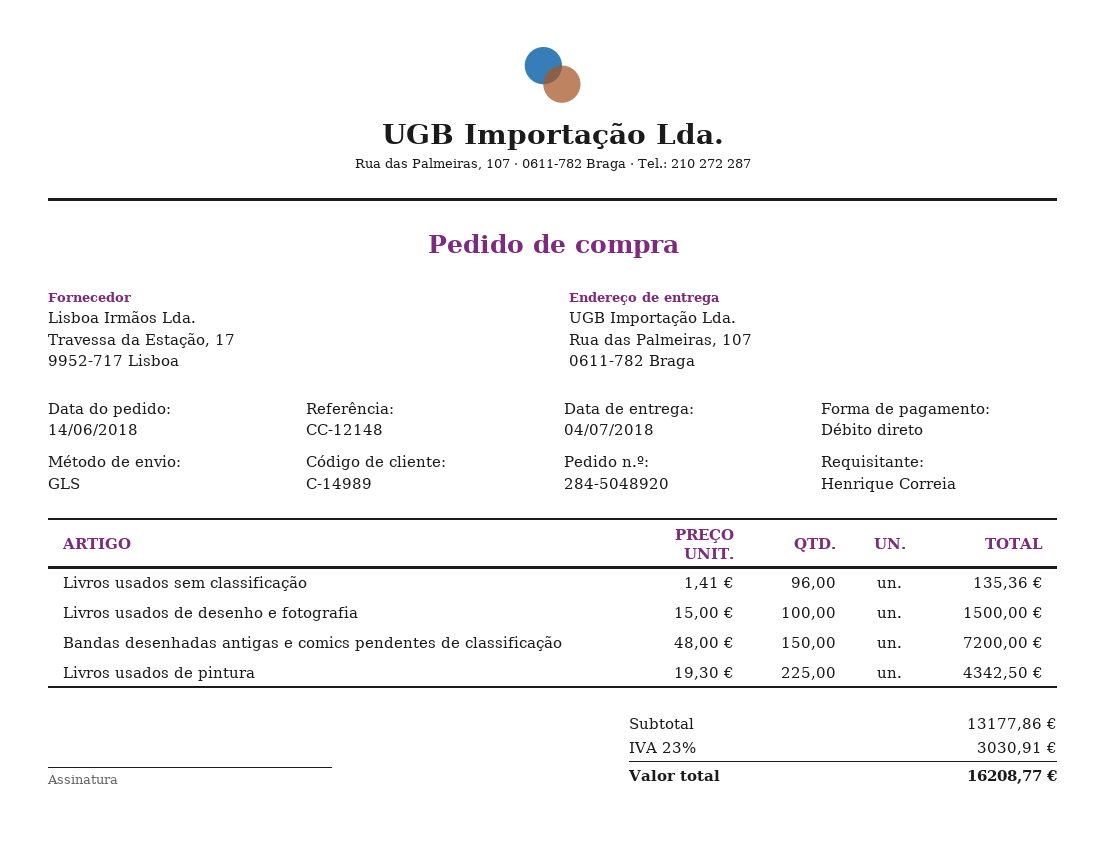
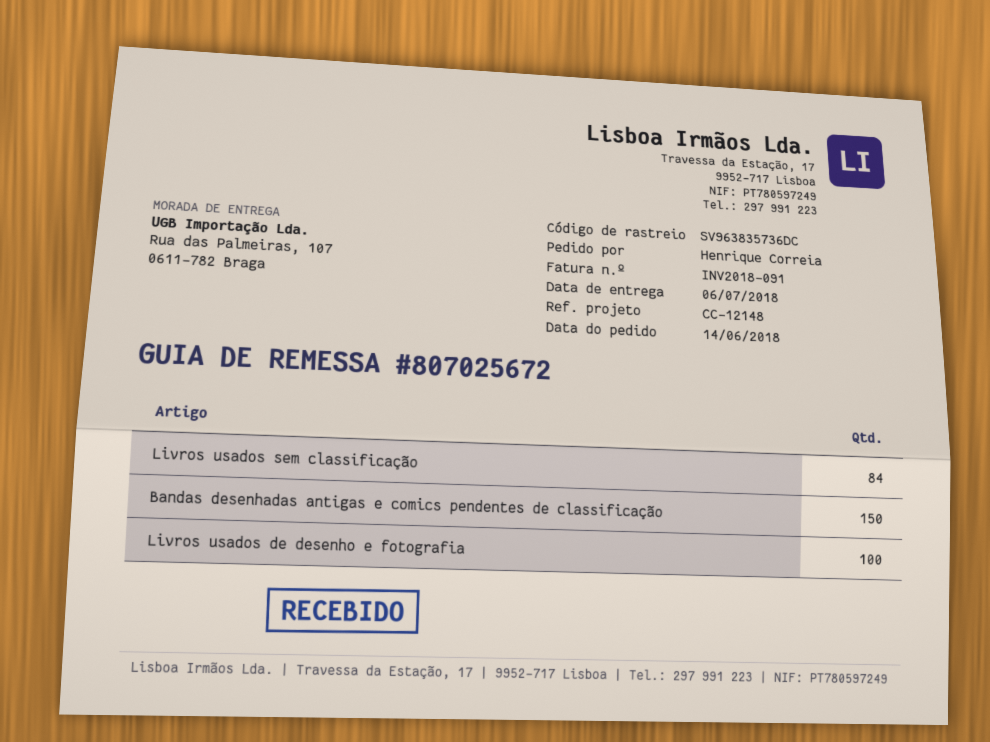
delivery date: 2018-07-04 -> 2018-07-06
Livros usados sem classificação: 96 -> 84
Livros usados de pintura: 225 -> none

